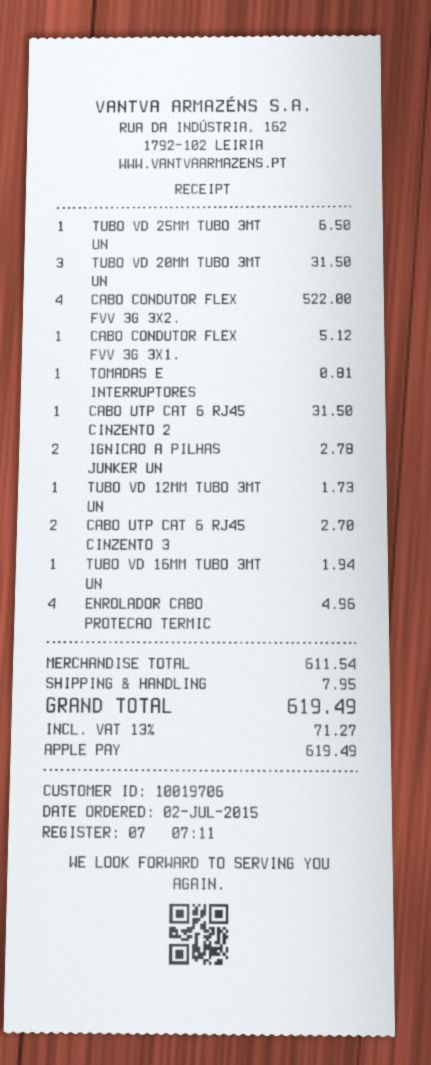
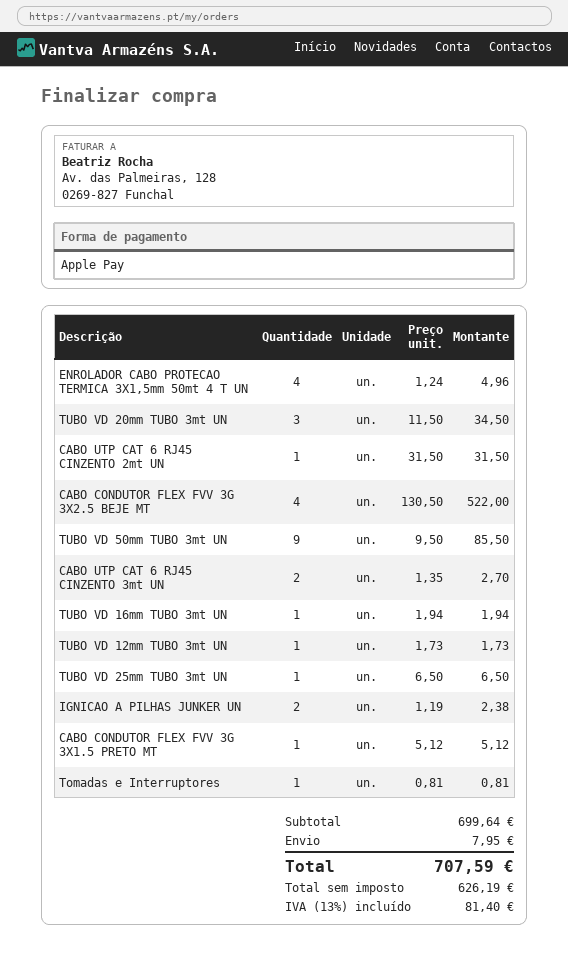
TUBO VD 20MM TUBO 3MT UN: 3 for 31.50 -> 3 for 34.50
IGNICAO A PILHAS JUNKER UN: 2 for 2.78 -> 2 for 2.38
TUBO VD 50mm TUBO 3mt UN: none -> 9 for 85.50
subtotal: 611.54 -> 699.64
tax: 13% = 71.27 -> 13% = 81.40
total: 619.49 -> 707.59

